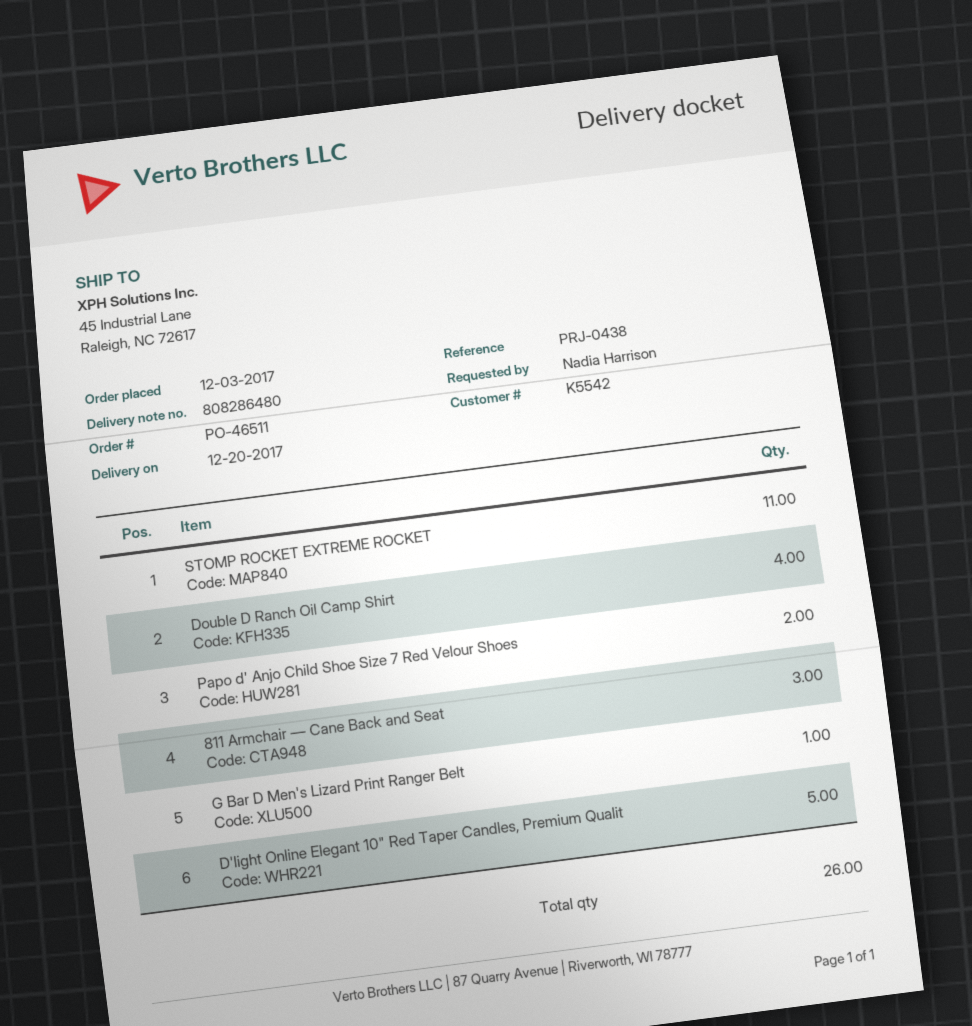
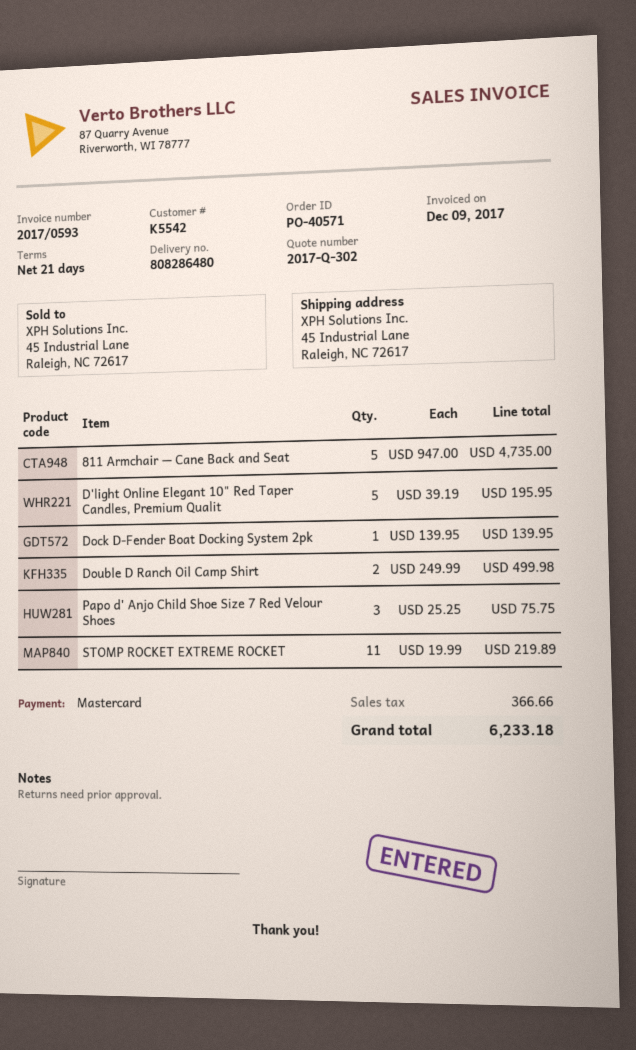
order number: PO-46511 -> PO-40571
Double D Ranch Oil Camp Shirt: 4 -> 2
Papo d' Anjo Child Shoe Size 7 Red Velour Shoes: 2 -> 3
811 Armchair — Cane Back and Seat: 3 -> 5
G Bar D Men's Lizard Print Ranger Belt: 1 -> none
Dock D-Fender Boat Docking System 2pk: none -> 1

